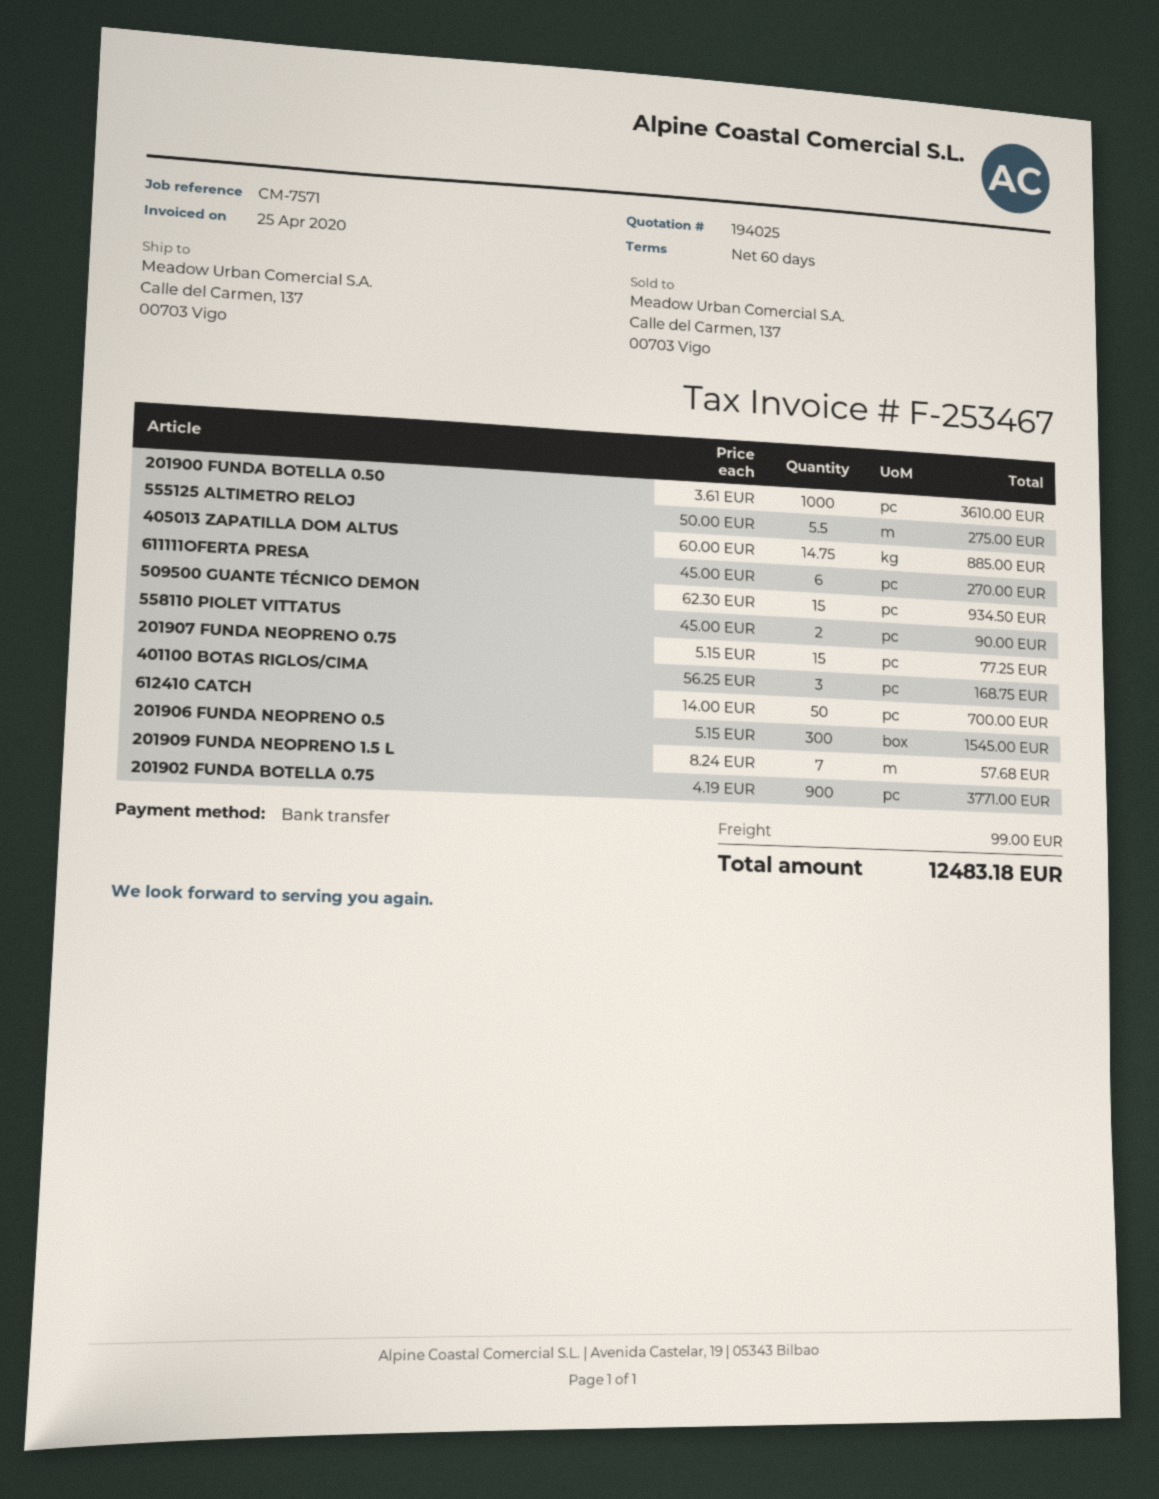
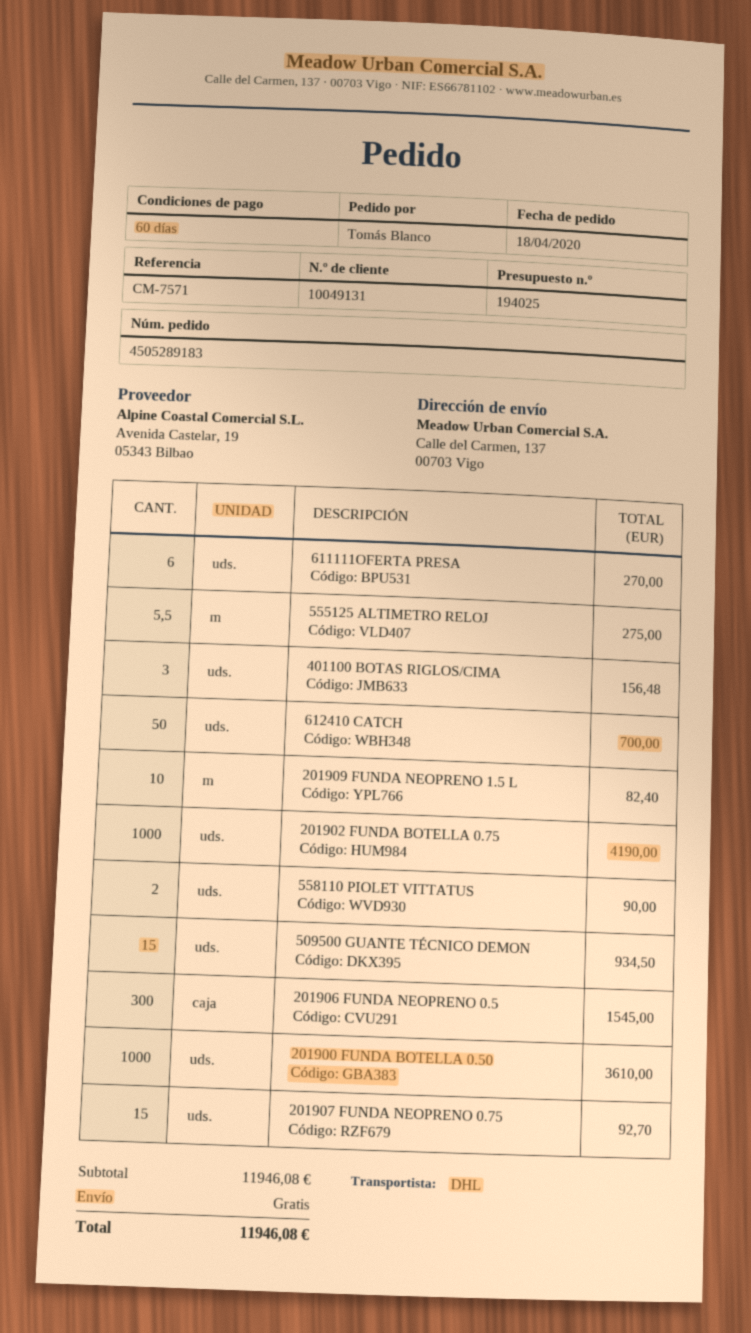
405013 ZAPATILLA DOM ALTUS: 14.75 for 885.00 -> none
201907 FUNDA NEOPRENO 0.75: 15 for 77.25 -> 15 for 92.70
401100 BOTAS RIGLOS/CIMA: 3 for 168.75 -> 3 for 156.48
201909 FUNDA NEOPRENO 1.5 L: 7 for 57.68 -> 10 for 82.40
201902 FUNDA BOTELLA 0.75: 900 for 3771.00 -> 1000 for 4190.00
shipping: 99.00 -> 0.00
total: 12483.18 -> 11946.08

